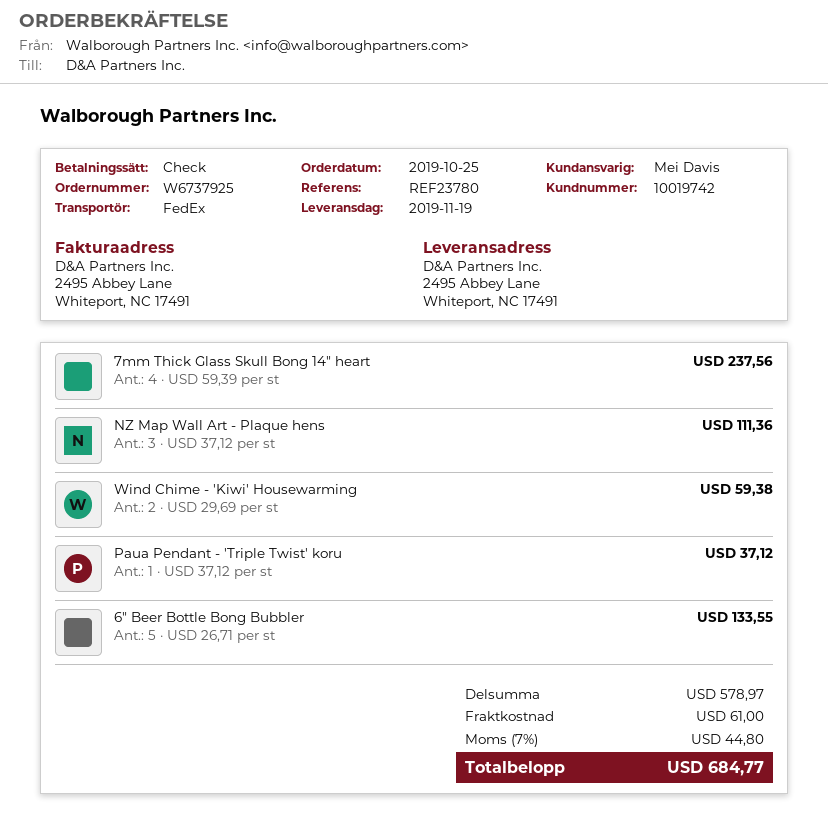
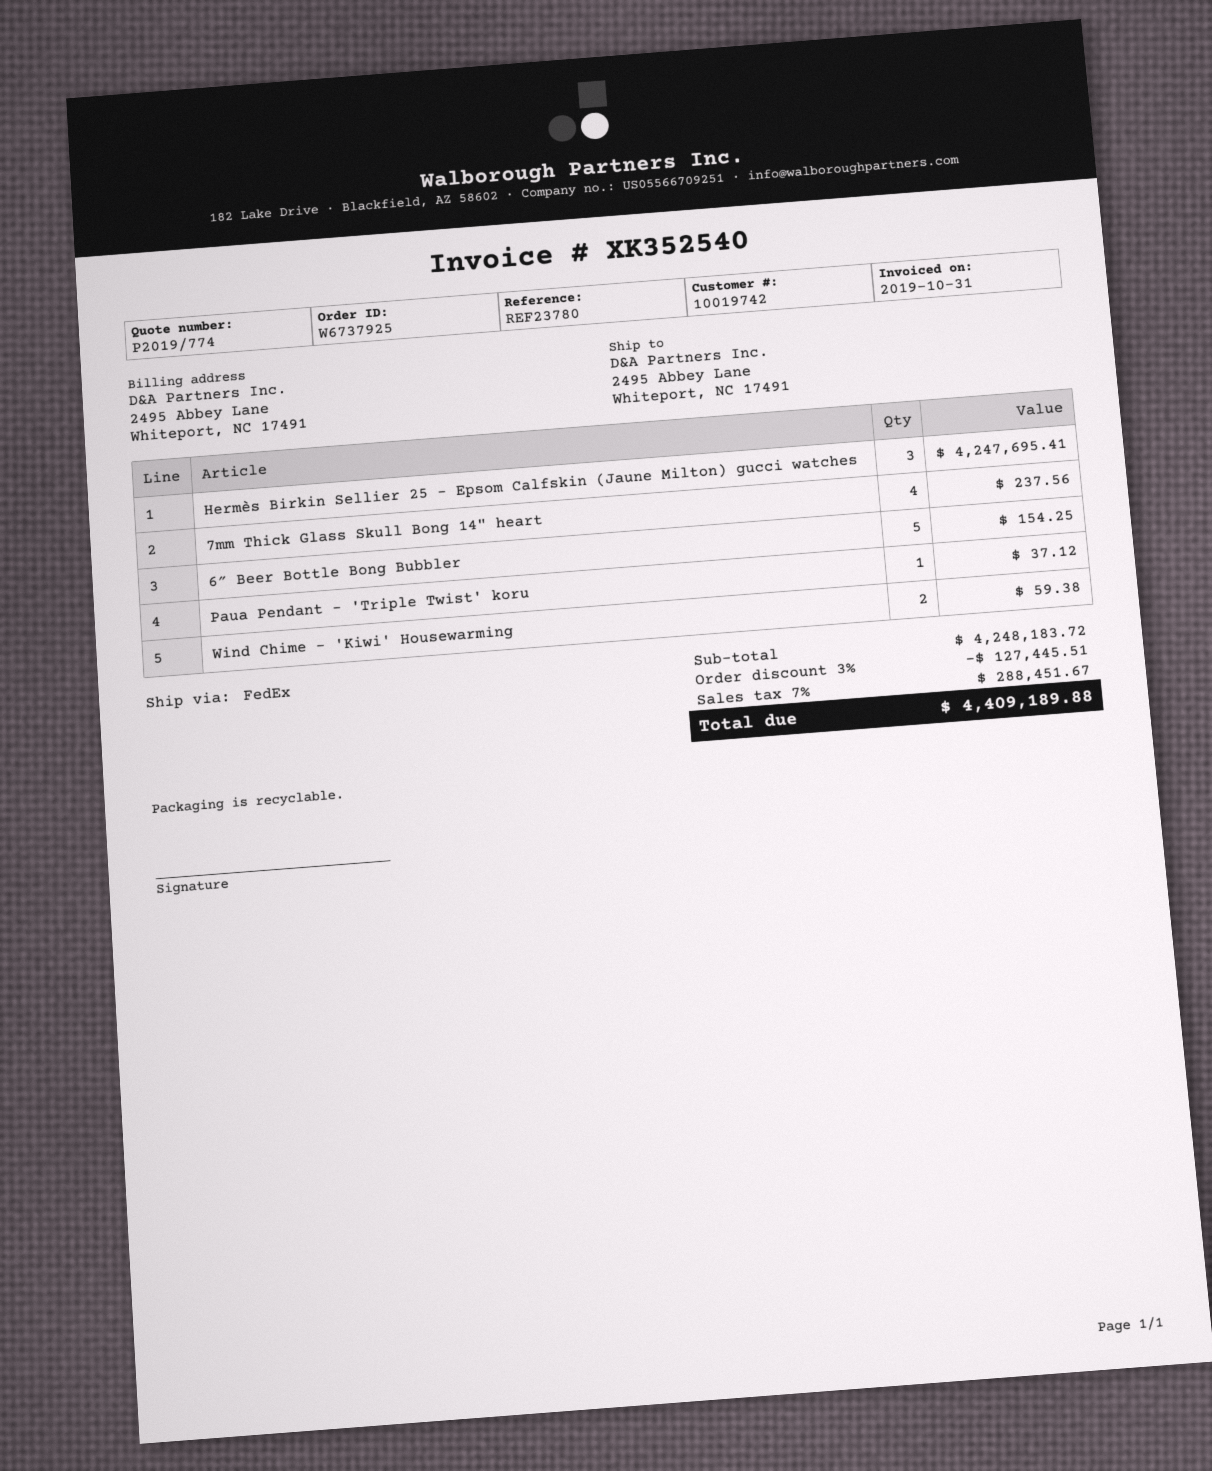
NZ Map Wall Art - Plaque hens: 3 for 111.36 -> none
6″ Beer Bottle Bong Bubbler: 5 for 133.55 -> 5 for 154.25
Hermès Birkin Sellier 25 – Epsom Calfskin (Jaune Milton) gucci watches: none -> 3 for 4247695.41
subtotal: 578.97 -> 4248183.72
discount: none -> 3% = 127445.51
shipping: 61.00 -> none
tax: 7% = 44.80 -> 7% = 288451.67
total: 684.77 -> 4409189.88

